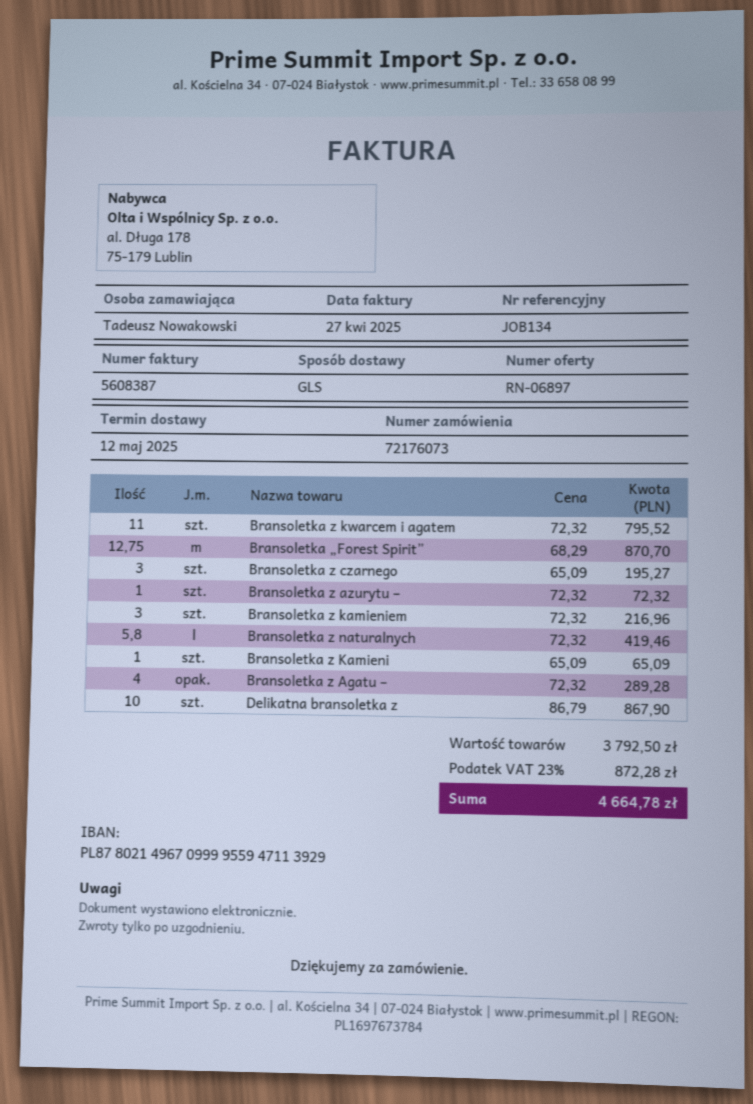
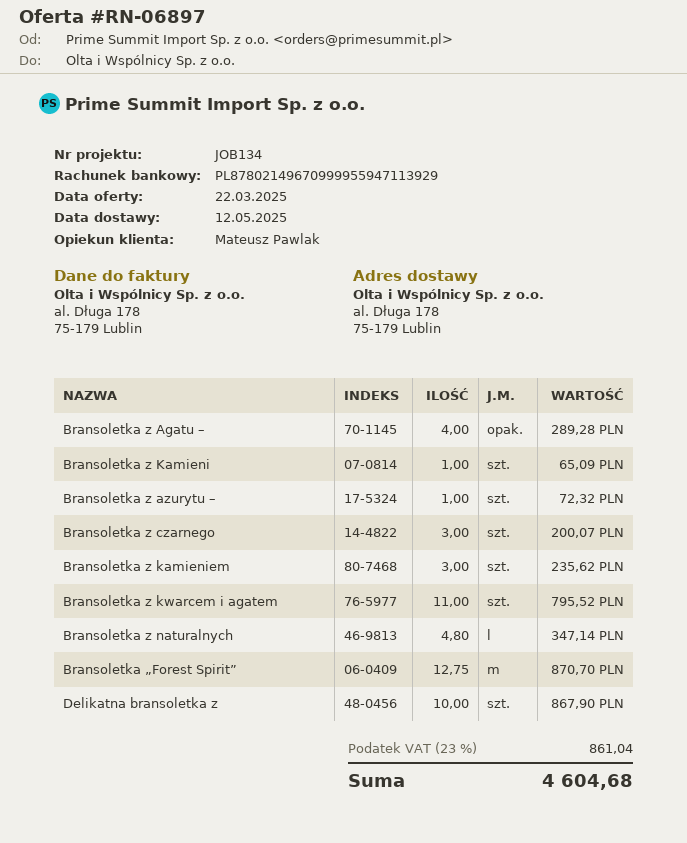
Bransoletka z czarnego: 3 for 195.27 -> 3 for 200.07
Bransoletka z kamieniem: 3 for 216.96 -> 3 for 235.62
Bransoletka z naturalnych: 5.8 for 419.46 -> 4.8 for 347.14
tax: 23% = 872.28 -> 23% = 861.04
total: 4664.78 -> 4604.68

